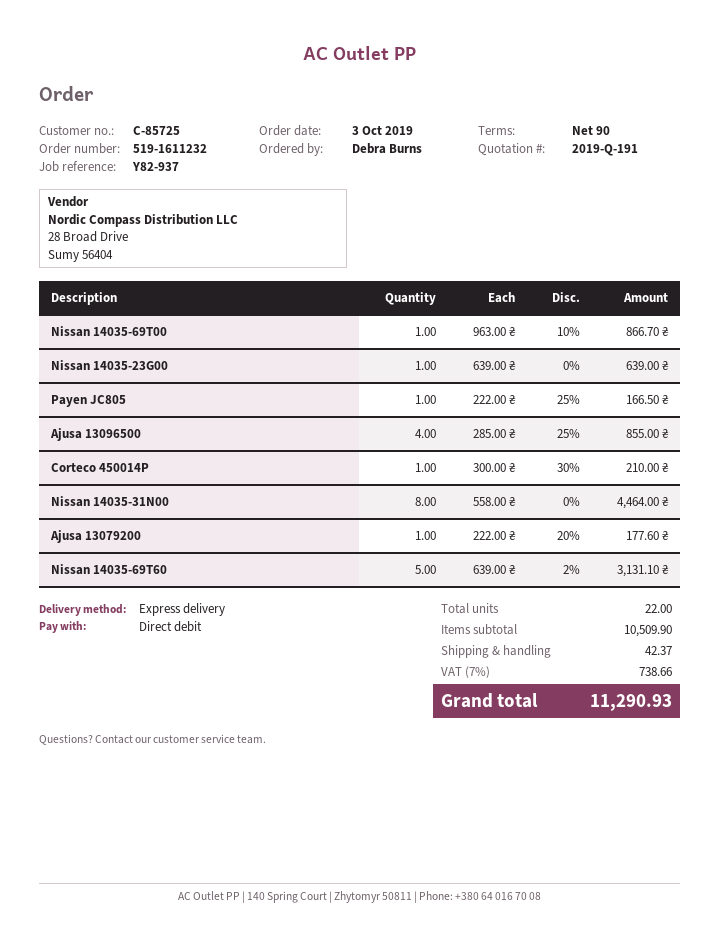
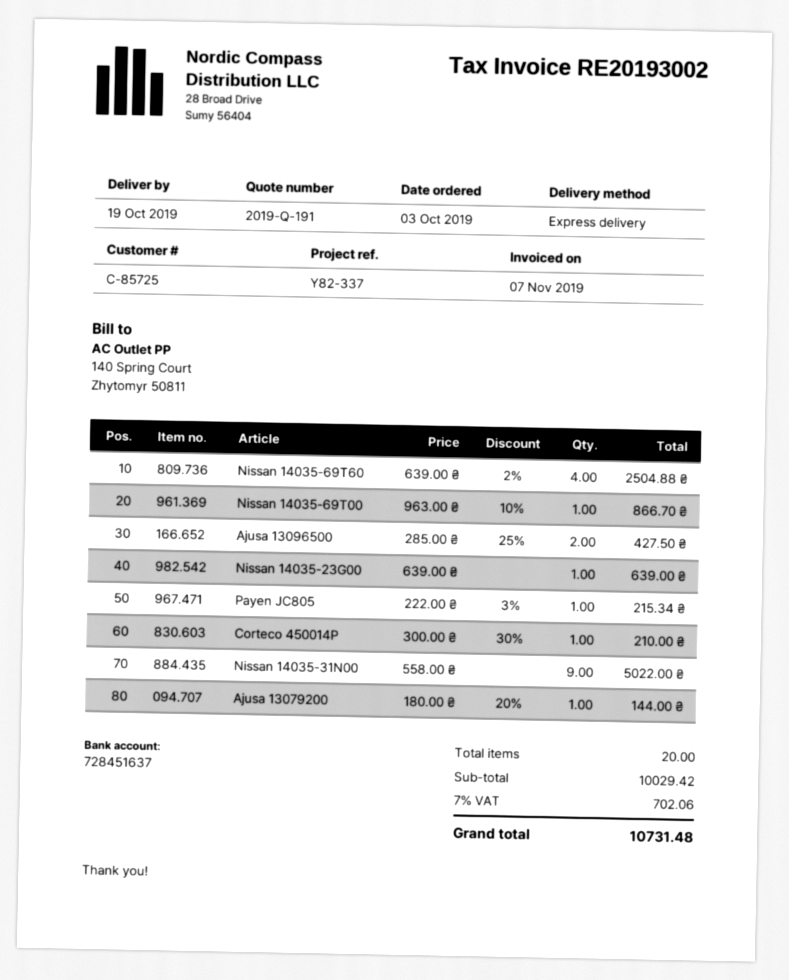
reference: Y82-937 -> Y82-337
Payen JC805: 1 x 222.00 - 25% = 166.50 -> 1 x 222.00 - 3% = 215.34
Ajusa 13096500: 4 x 285.00 - 25% = 855.00 -> 2 x 285.00 - 25% = 427.50
Nissan 14035-31N00: 8 x 558.00 = 4464.00 -> 9 x 558.00 = 5022.00
Ajusa 13079200: 1 x 222.00 - 20% = 177.60 -> 1 x 180.00 - 20% = 144.00
Nissan 14035-69T60: 5 x 639.00 - 2% = 3131.10 -> 4 x 639.00 - 2% = 2504.88
total quantity: 22 -> 20
subtotal: 10509.90 -> 10029.42
shipping: 42.37 -> none
tax: 7% = 738.66 -> 7% = 702.06
total: 11290.93 -> 10731.48

